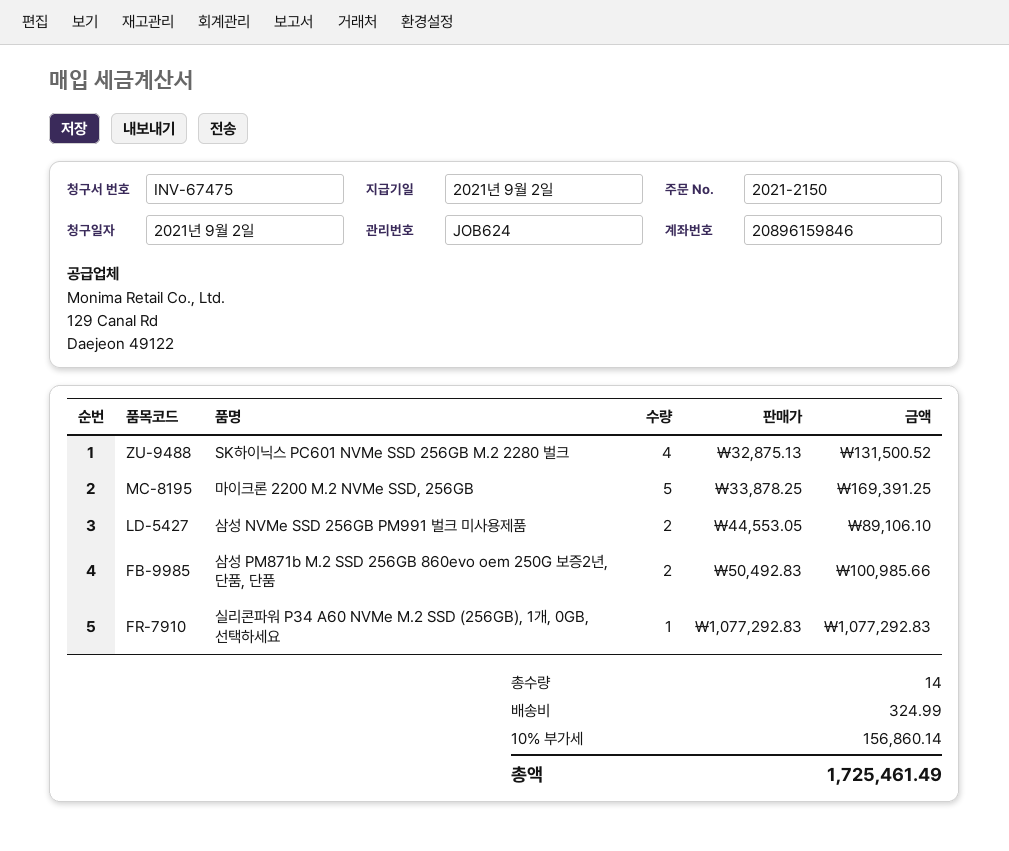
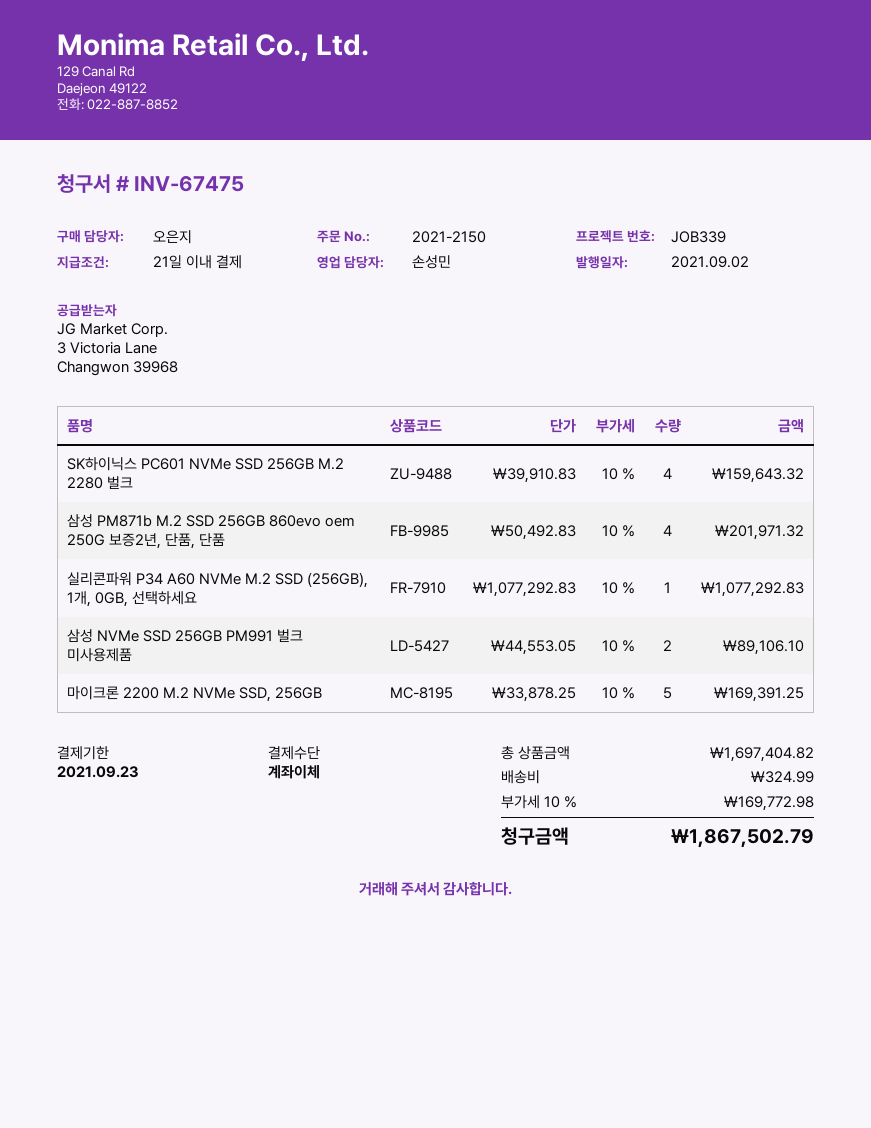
due date: 2021-09-02 -> 2021-09-23
reference: JOB624 -> JOB339
SK하이닉스 PC601 NVMe SSD 256GB M.2 2280 벌크: 4 x 32875.13 = 131500.52 -> 4 x 39910.83 = 159643.32
삼성 PM871b M.2 SSD 256GB 860evo oem 250G 보증2년, 단품, 단품: 2 x 50492.83 = 100985.66 -> 4 x 50492.83 = 201971.32
tax: 10% = 156860.14 -> 10% = 169772.98
total: 1725461.49 -> 1867502.79

